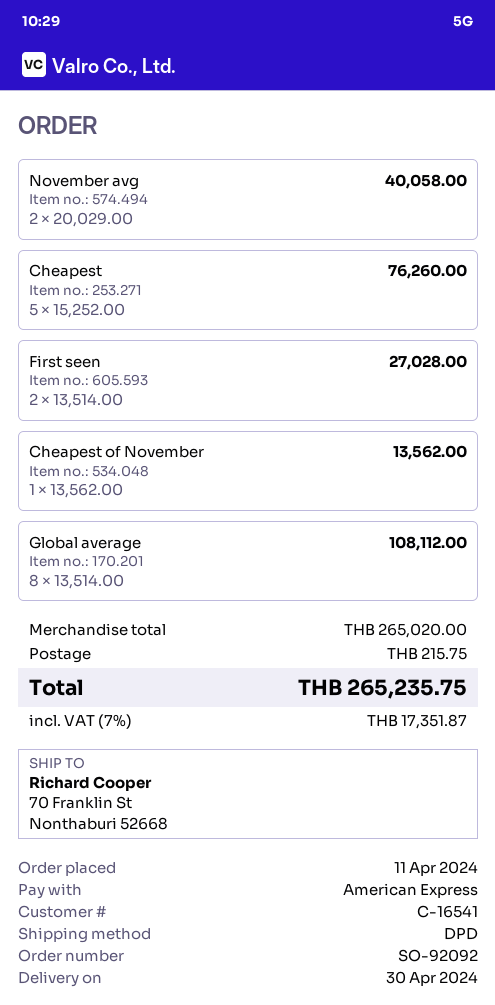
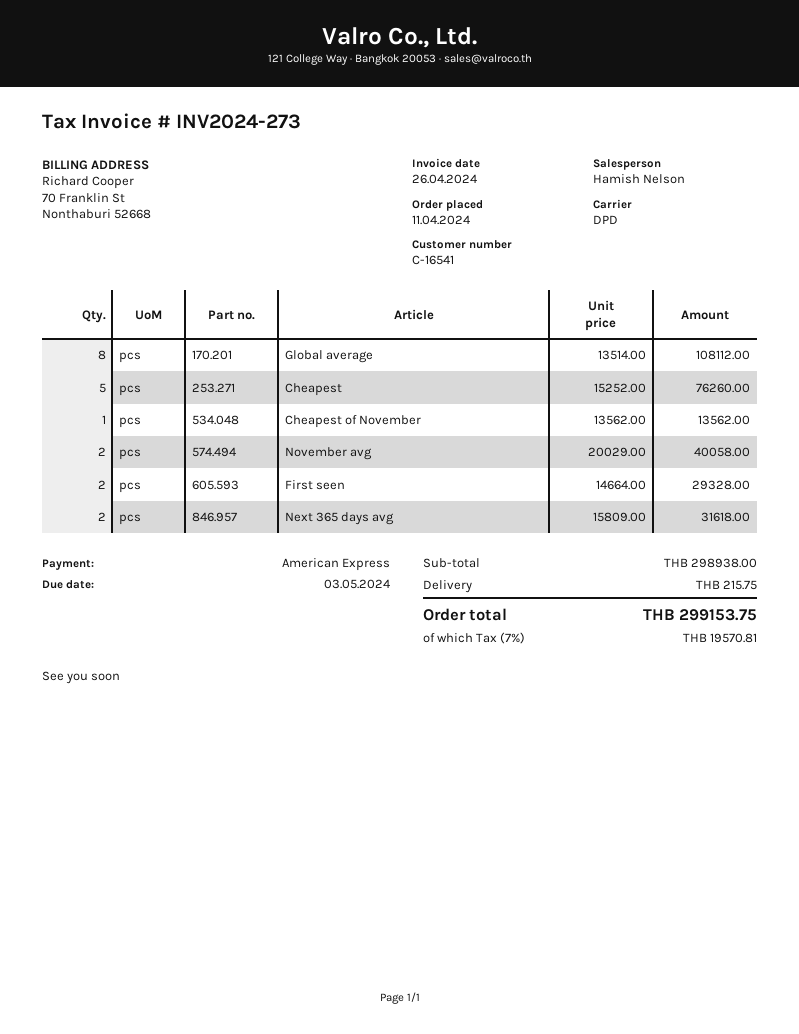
First seen: 2 x 13514.00 = 27028.00 -> 2 x 14664.00 = 29328.00
Next 365 days avg: none -> 2 x 15809.00 = 31618.00
subtotal: 265020.00 -> 298938.00
tax: 7% = 17351.87 -> 7% = 19570.81
total: 265235.75 -> 299153.75

